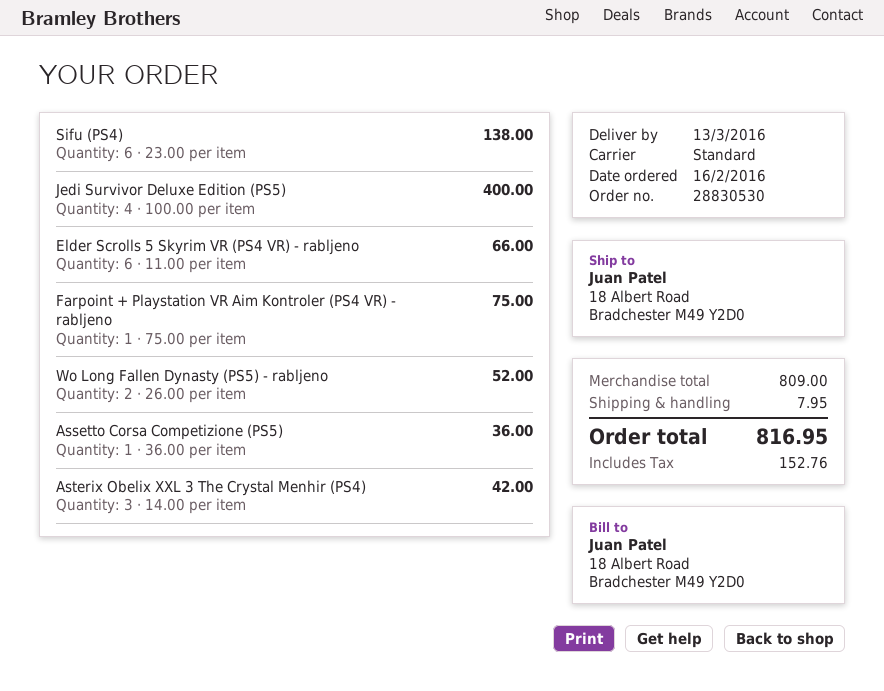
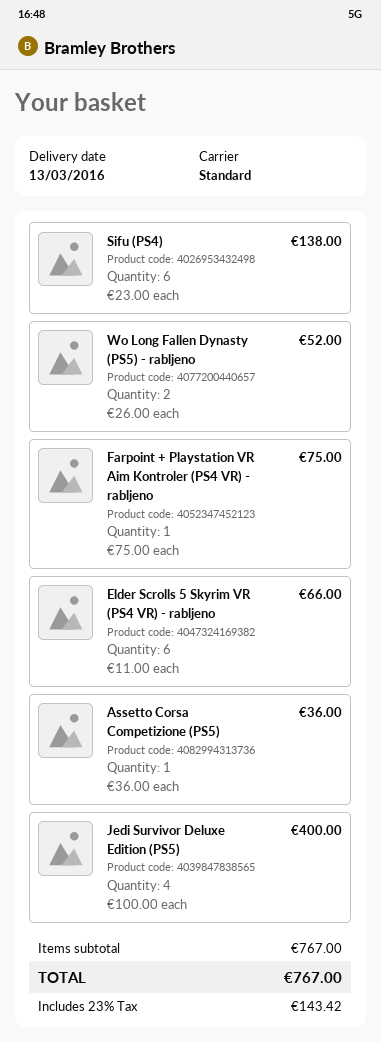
Asterix Obelix XXL 3 The Crystal Menhir (PS4): 3 x 14.00 = 42.00 -> none
subtotal: 809.00 -> 767.00
shipping: 7.95 -> none
tax: 152.76 -> 143.42
total: 816.95 -> 767.00

